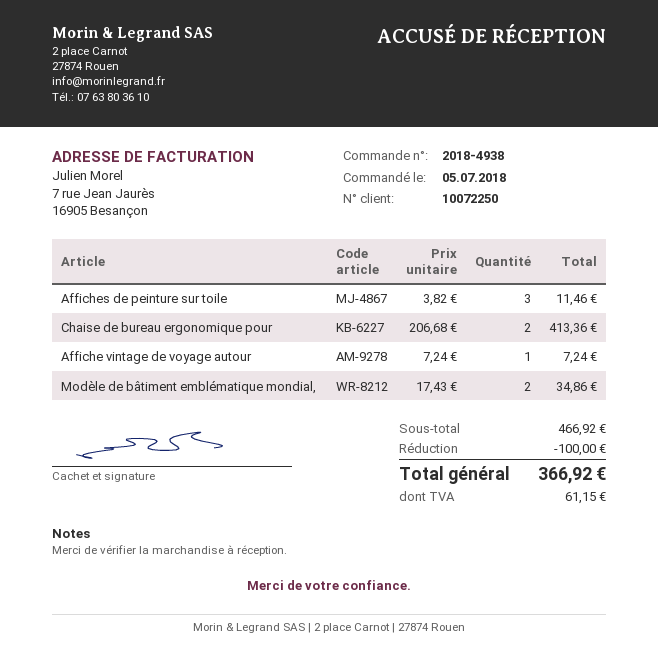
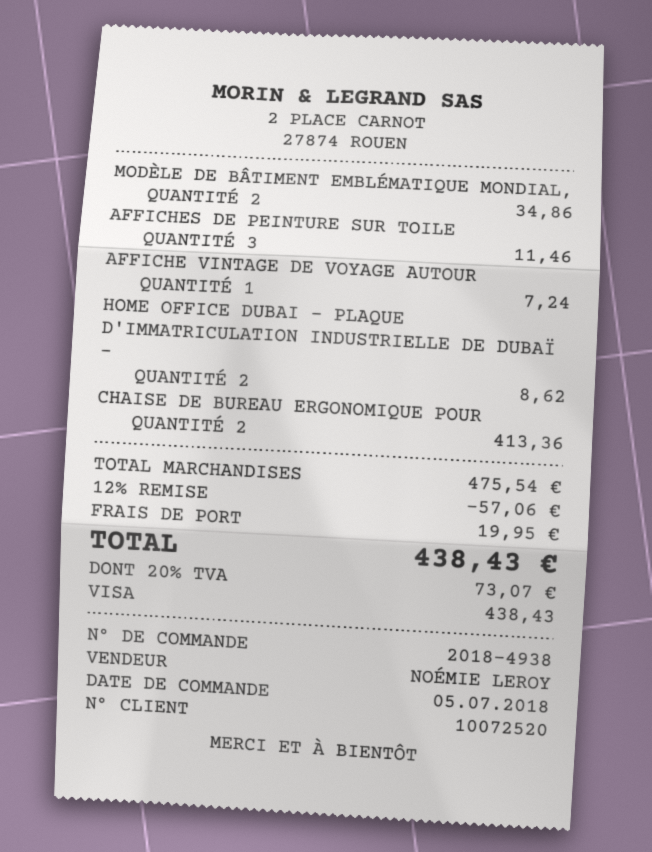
customer number: 10072250 -> 10072520
HOME OFFICE DUBAI - PLAQUE D'IMMATRICULATION INDUSTRIELLE DE DUBAÏ -: none -> 2 for 8.62
subtotal: 466.92 -> 475.54
discount: 100.00 -> 57.06
shipping: none -> 19.95
tax: 61.15 -> 73.07
total: 366.92 -> 438.43

